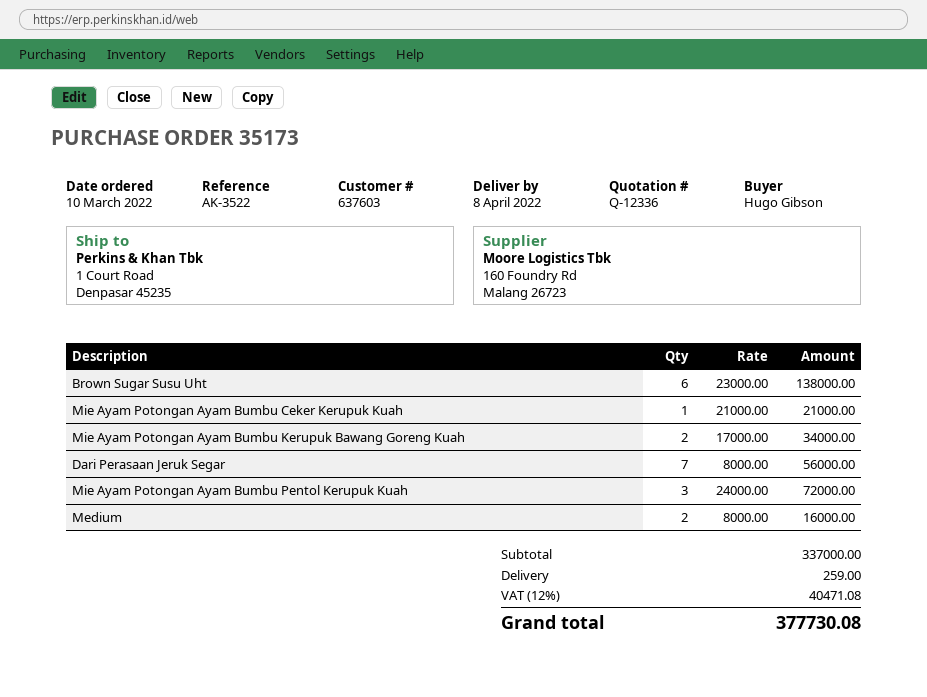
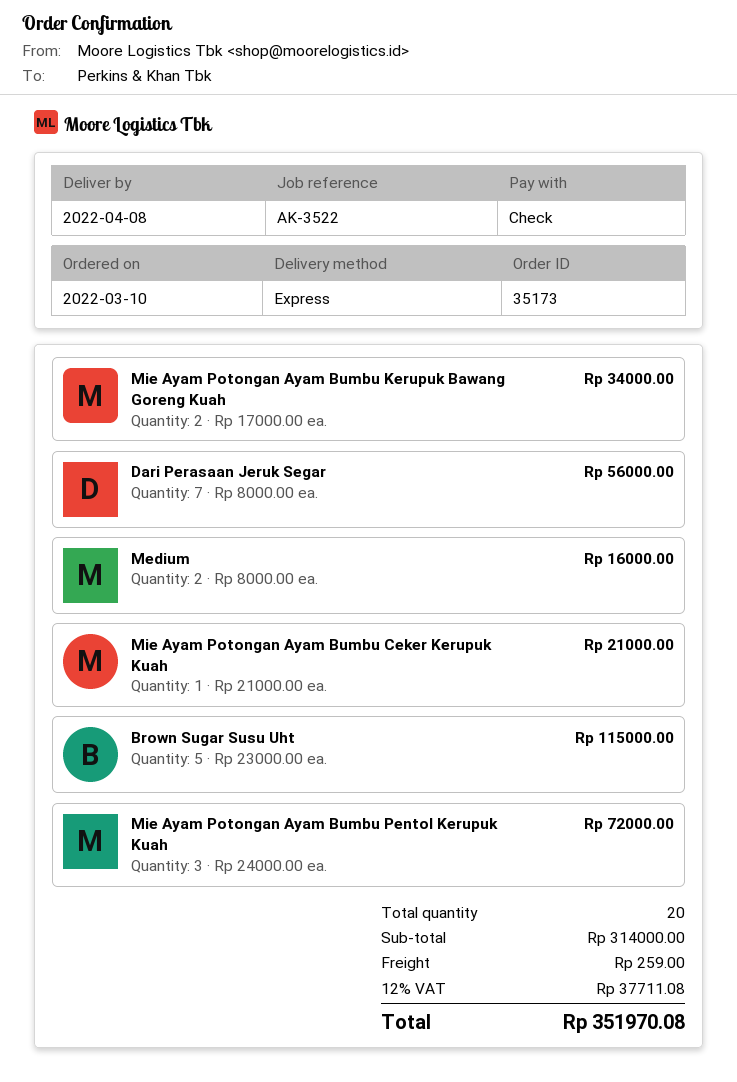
Brown Sugar Susu Uht: 6 x 23000.00 = 138000.00 -> 5 x 23000.00 = 115000.00
subtotal: 337000.00 -> 314000.00
tax: 12% = 40471.08 -> 12% = 37711.08
total: 377730.08 -> 351970.08

